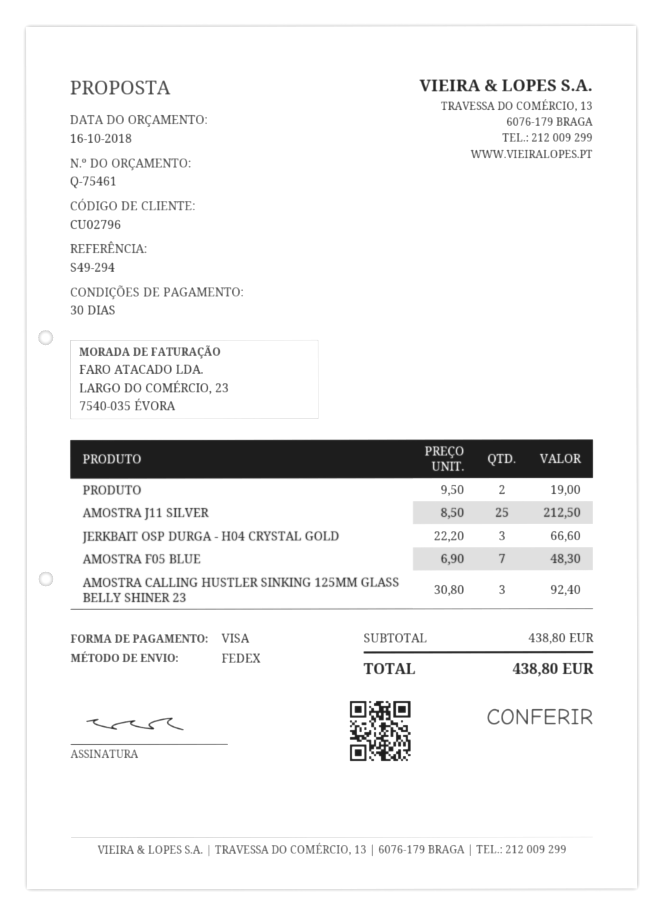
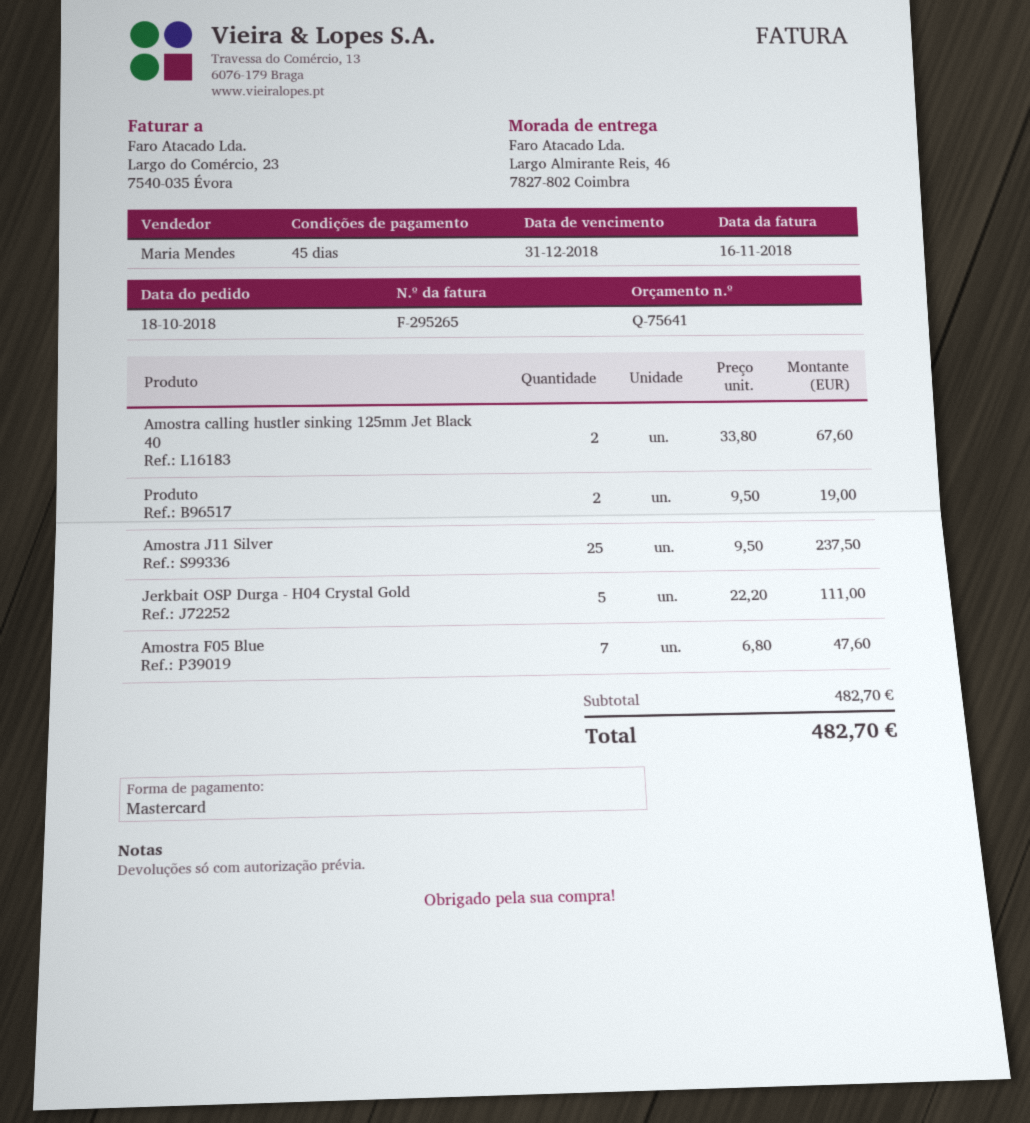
quote number: Q-75461 -> Q-75641
payment terms: 30 days -> 45 days
payment method: Visa -> Mastercard
AMOSTRA J11 SILVER: 25 x 8.50 = 212.50 -> 25 x 9.50 = 237.50
JERKBAIT OSP DURGA - H04 CRYSTAL GOLD: 3 x 22.20 = 66.60 -> 5 x 22.20 = 111.00
AMOSTRA F05 BLUE: 7 x 6.90 = 48.30 -> 7 x 6.80 = 47.60
AMOSTRA CALLING HUSTLER SINKING 125MM GLASS BELLY SHINER 23: 3 x 30.80 = 92.40 -> none
Amostra calling hustler sinking 125mm Jet Black 40: none -> 2 x 33.80 = 67.60
subtotal: 438.80 -> 482.70
total: 438.80 -> 482.70

